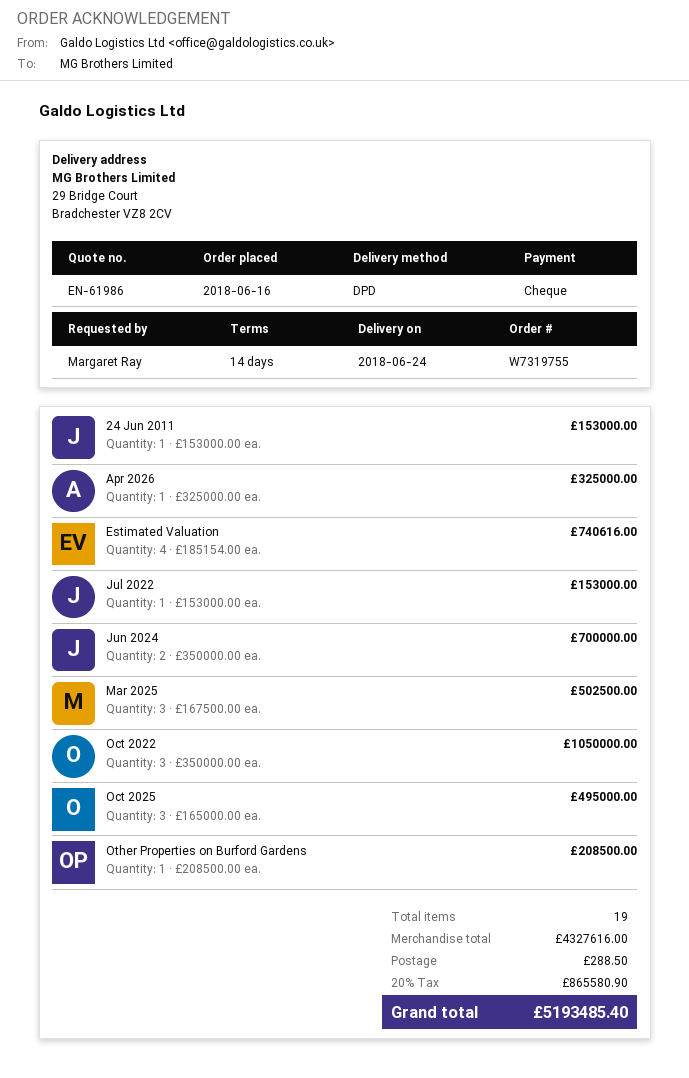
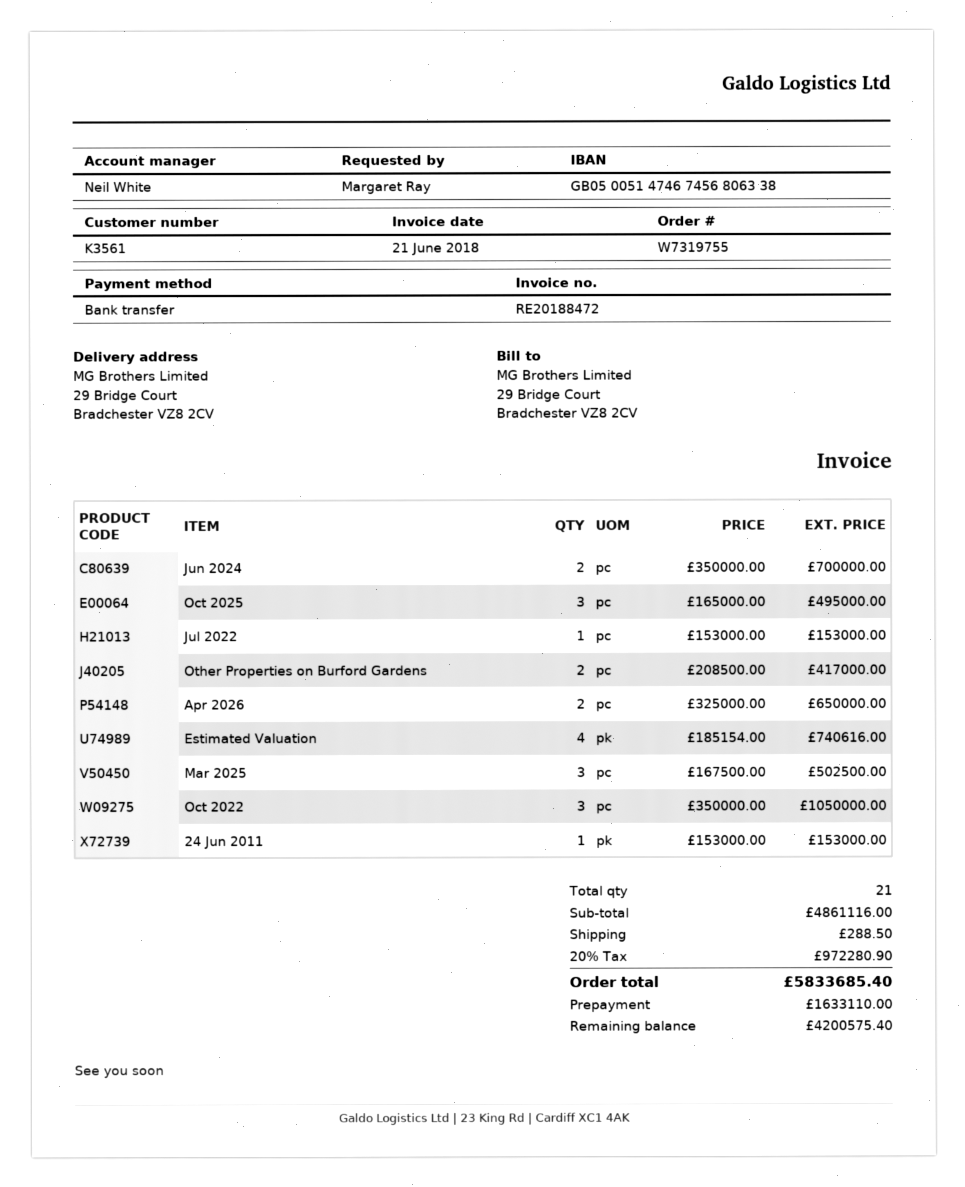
payment method: cheque -> bank transfer
Apr 2026: 1 x 325000.00 = 325000.00 -> 2 x 325000.00 = 650000.00
Other Properties on Burford Gardens: 1 x 208500.00 = 208500.00 -> 2 x 208500.00 = 417000.00
total quantity: 19 -> 21
subtotal: 4327616.00 -> 4861116.00
tax: 20% = 865580.90 -> 20% = 972280.90
total: 5193485.40 -> 5833685.40

